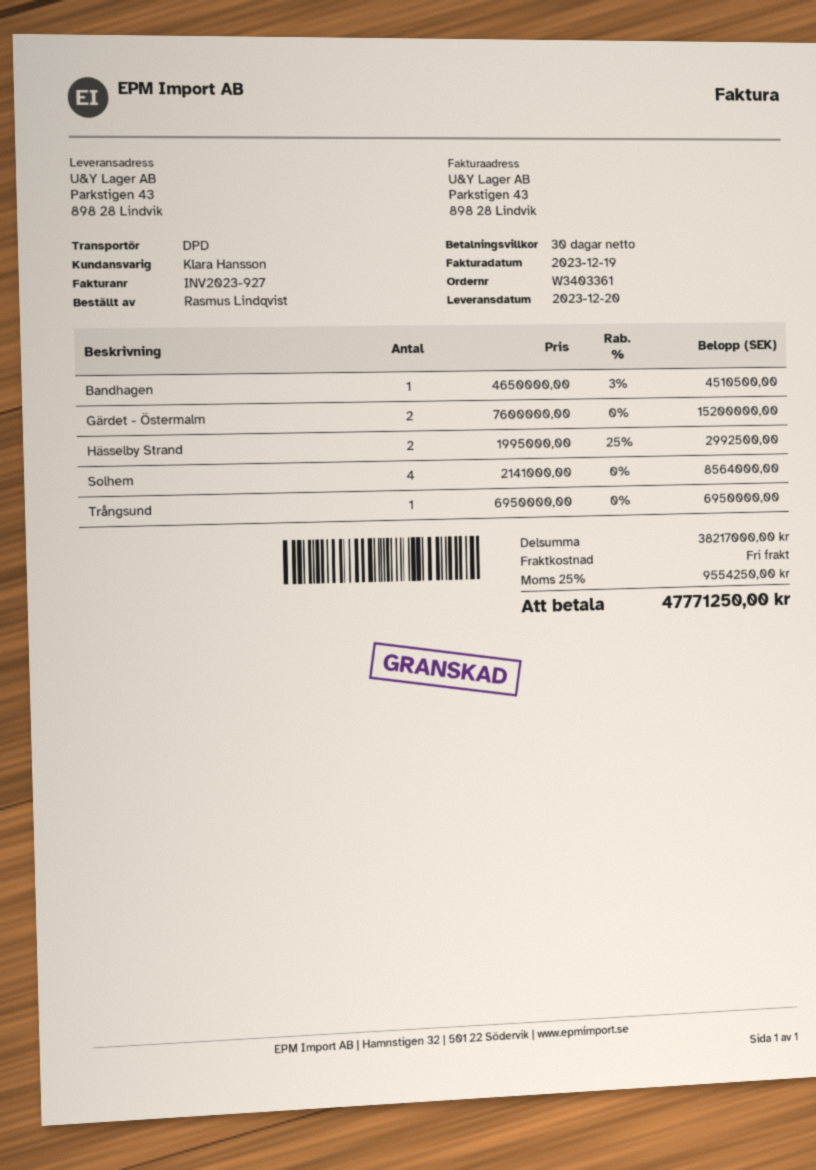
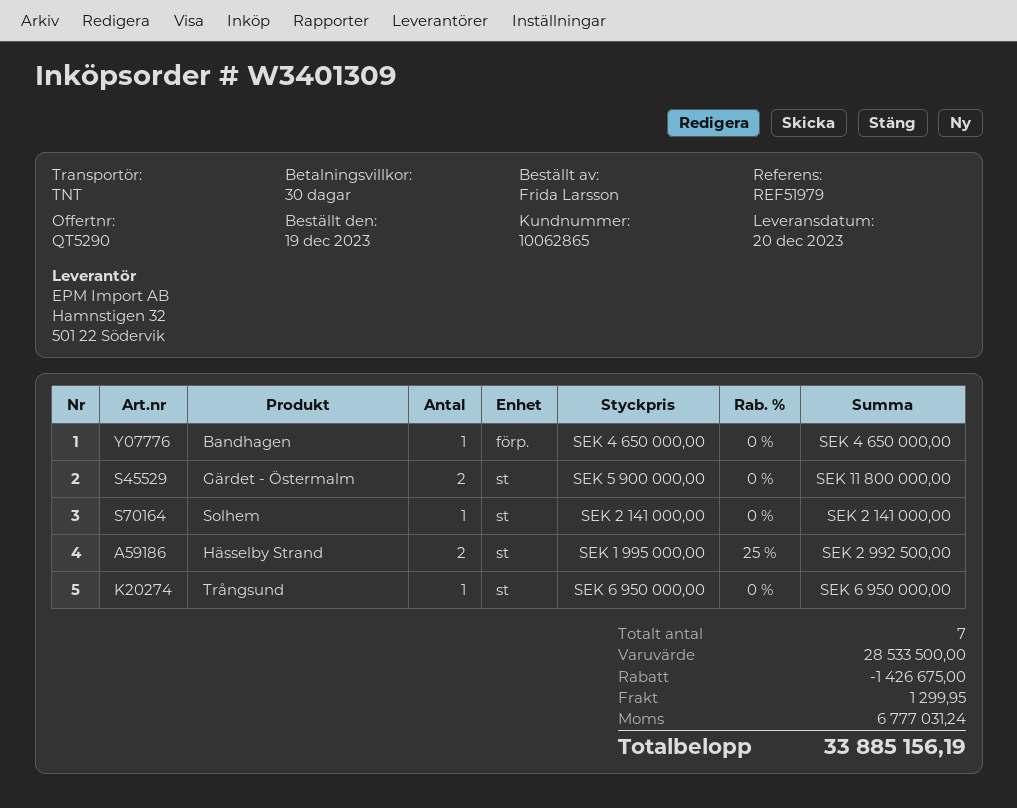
order number: W3403361 -> W3401309
ordered by: Rasmus Lindqvist -> Frida Larsson
shipping method: DPD -> TNT
Bandhagen: 1 x 4650000.00 - 3% = 4510500.00 -> 1 x 4650000.00 = 4650000.00
Gärdet - Östermalm: 2 x 7600000.00 = 15200000.00 -> 2 x 5900000.00 = 11800000.00
Solhem: 4 x 2141000.00 = 8564000.00 -> 1 x 2141000.00 = 2141000.00
subtotal: 38217000.00 -> 28533500.00
discount: none -> 1426675.00
shipping: 0.00 -> 1299.95
tax: 9554250.00 -> 6777031.24
total: 47771250.00 -> 33885156.19

